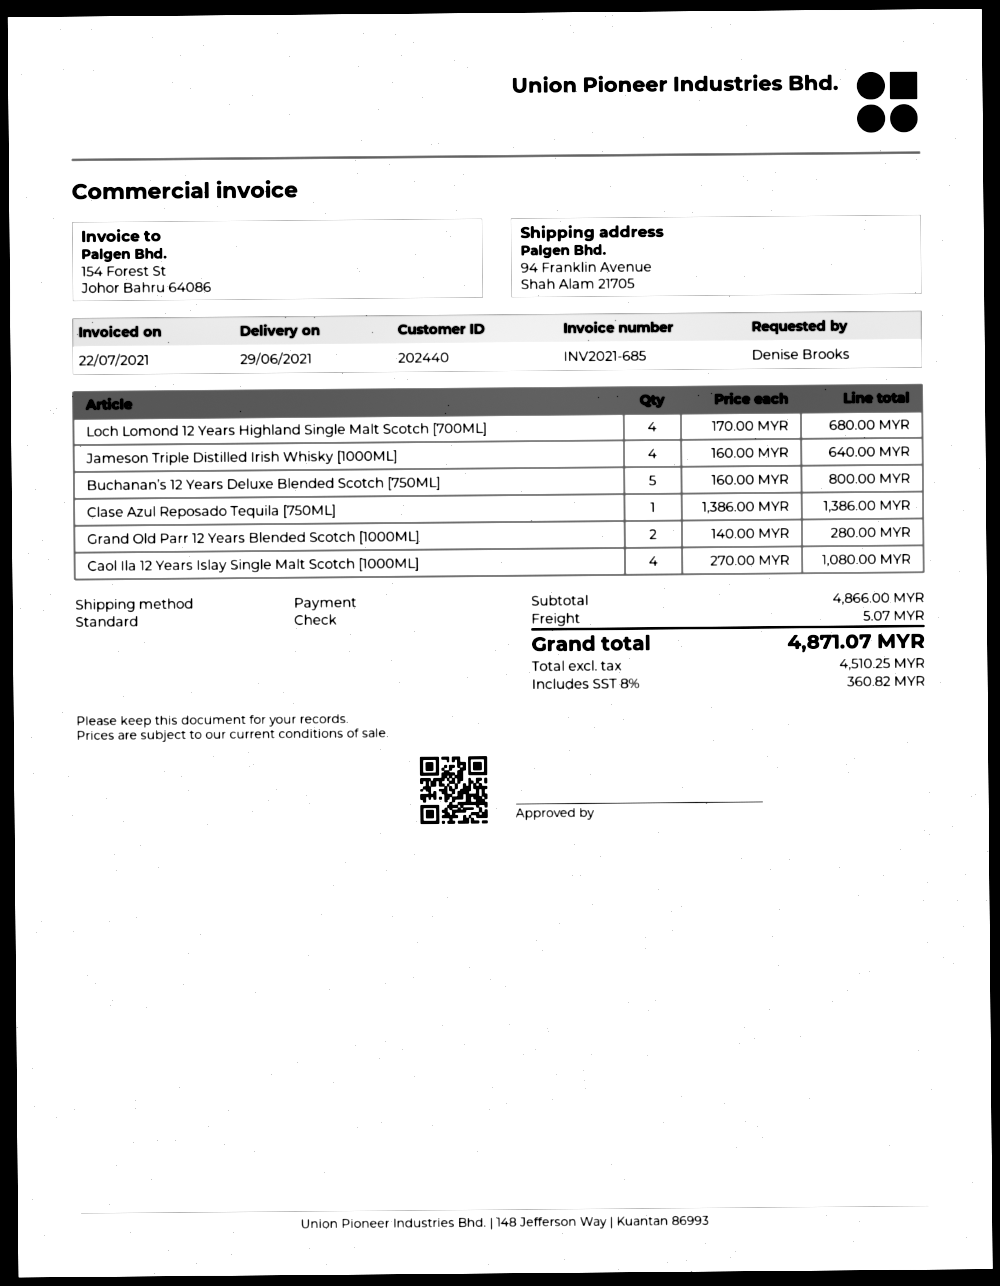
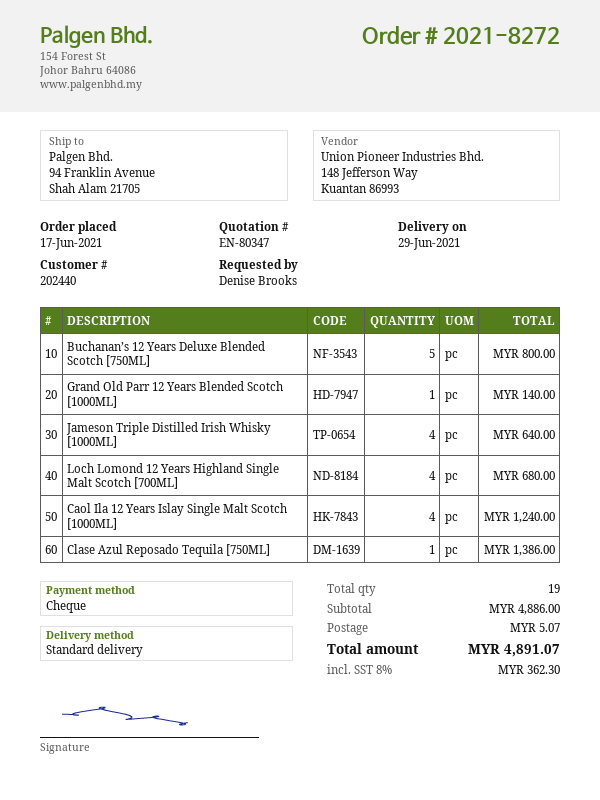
Grand Old Parr 12 Years Blended Scotch [1000ML]: 2 for 280.00 -> 1 for 140.00
Caol Ila 12 Years Islay Single Malt Scotch [1000ML]: 4 for 1080.00 -> 4 for 1240.00
subtotal: 4866.00 -> 4886.00
tax: 8% = 360.82 -> 8% = 362.30
total: 4871.07 -> 4891.07

